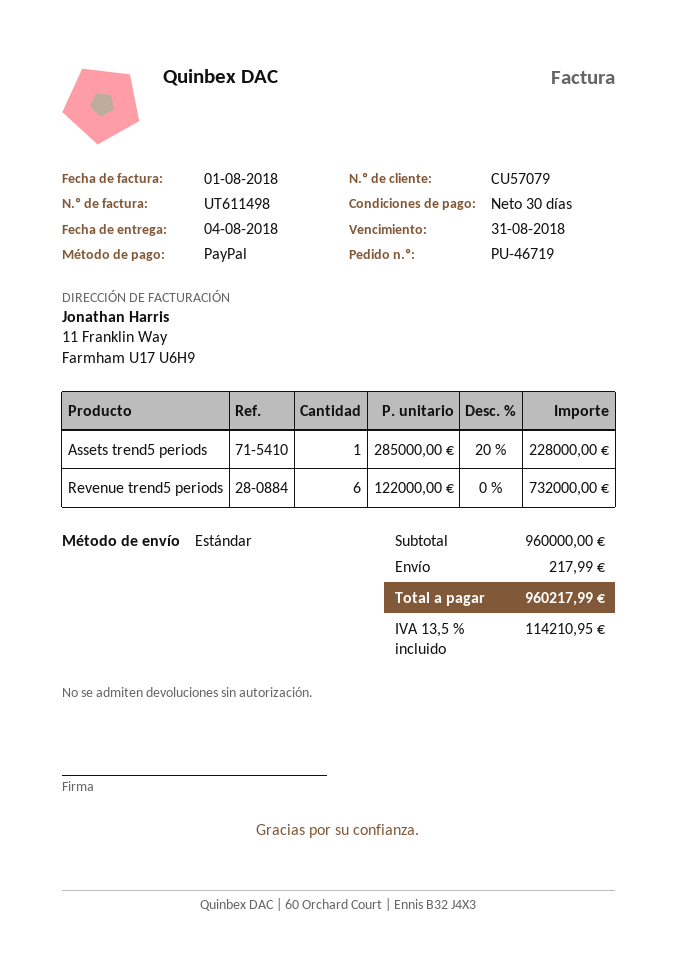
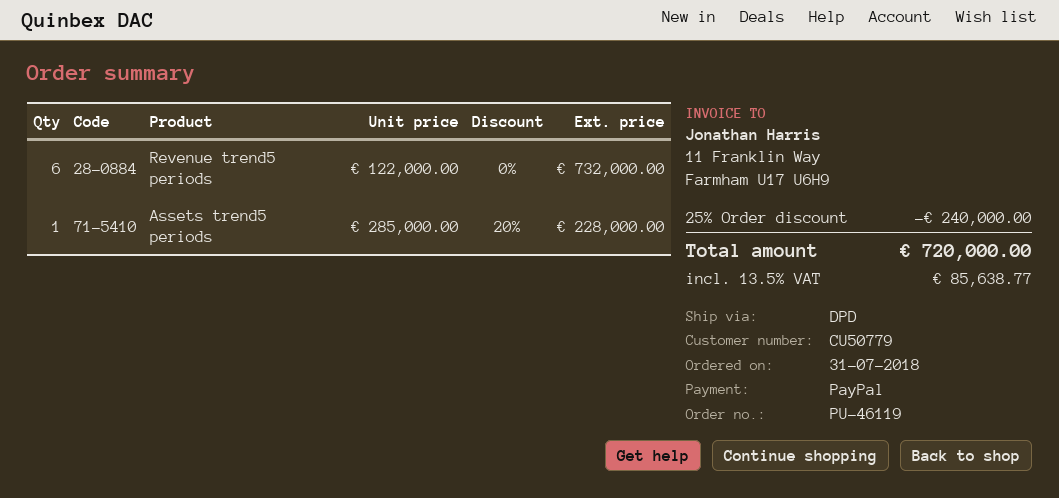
order number: PU-46719 -> PU-46119
customer number: CU57079 -> CU50779
shipping method: standard -> DPD
discount: none -> 25% = 240000.00
shipping: 217.99 -> none
tax: 13.5% = 114210.95 -> 13.5% = 85638.77
total: 960217.99 -> 720000.00

